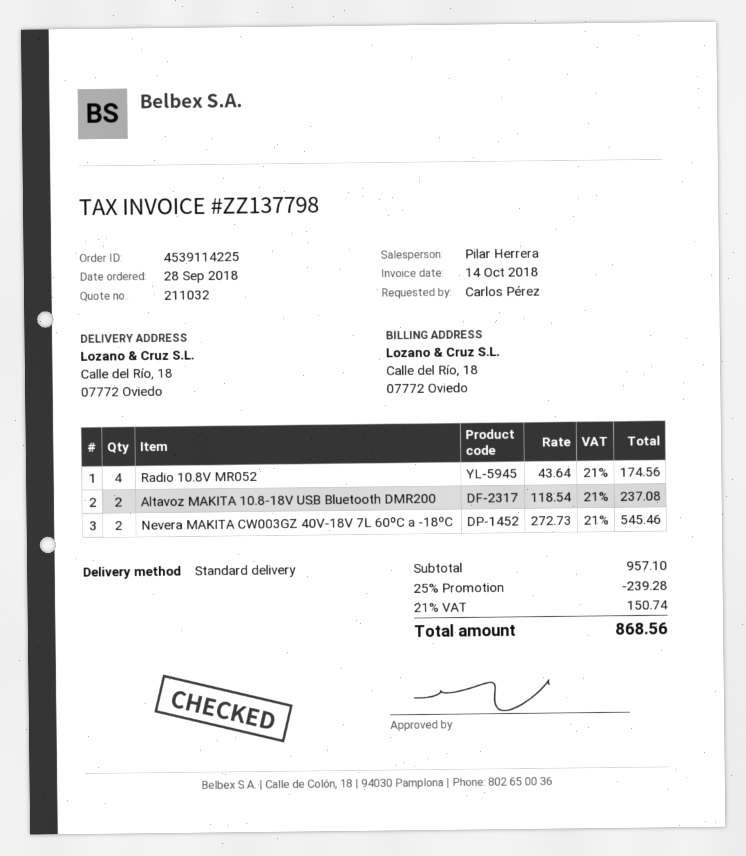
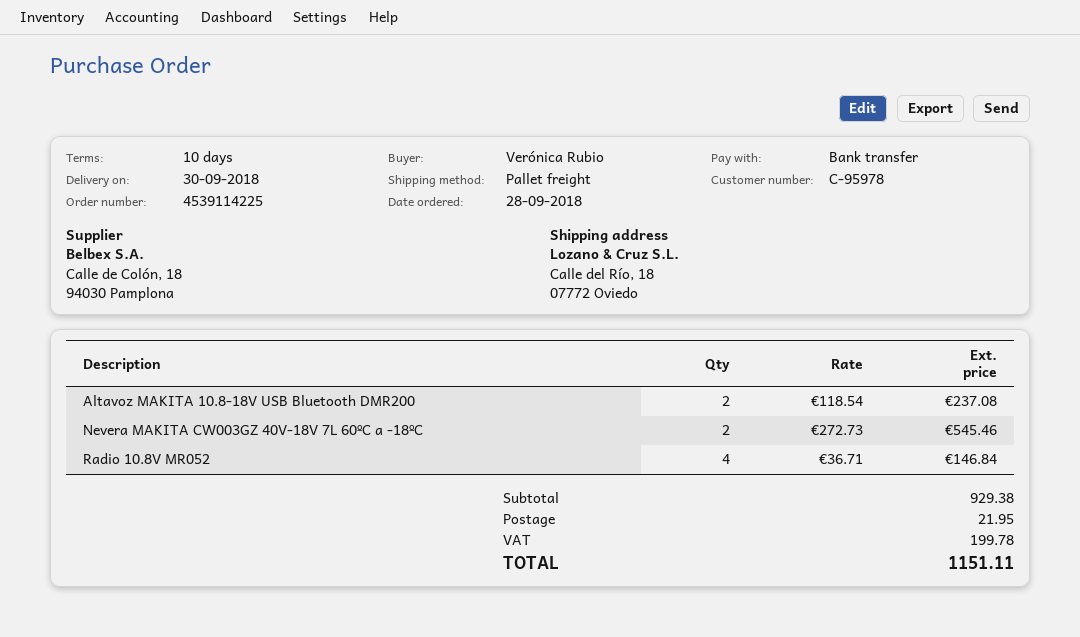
ordered by: Carlos Pérez -> Verónica Rubio
shipping method: standard -> pallet freight
Radio 10.8V MR052: 4 x 43.64 = 174.56 -> 4 x 36.71 = 146.84
subtotal: 957.10 -> 929.38
discount: 25% = 239.28 -> none
shipping: none -> 21.95
tax: 150.74 -> 199.78
total: 868.56 -> 1151.11

